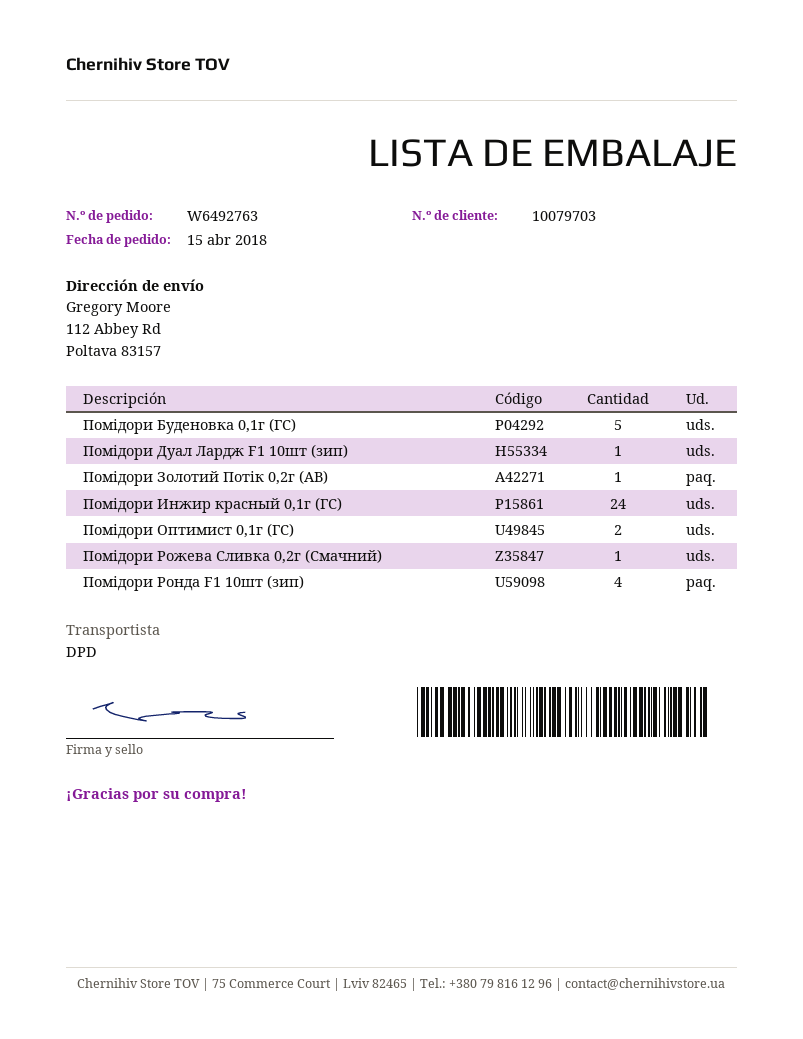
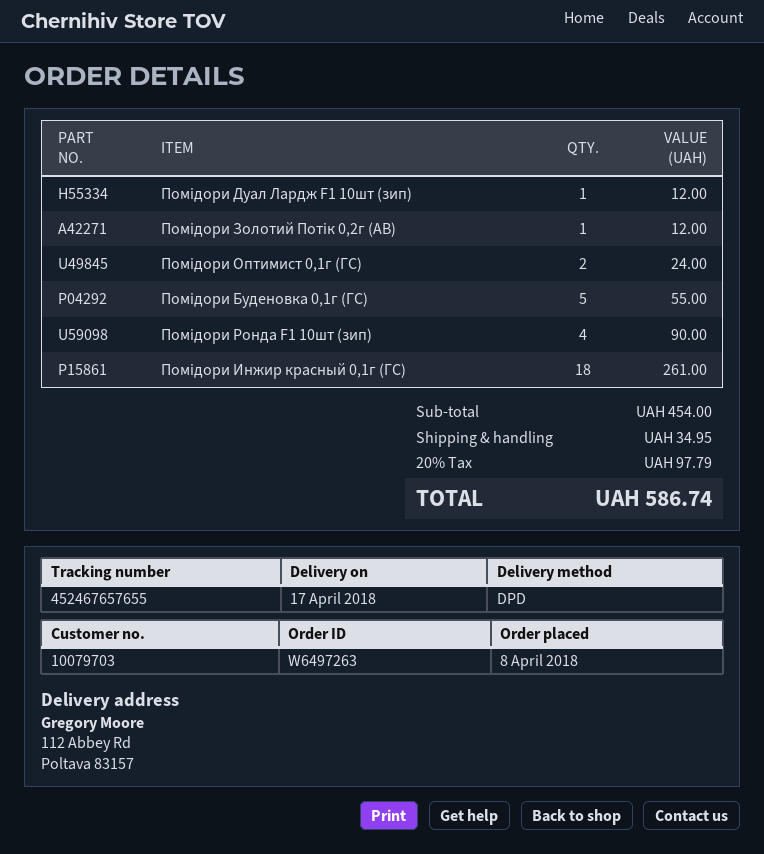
order number: W6492763 -> W6497263
order date: 2018-04-15 -> 2018-04-08
Помідори Инжир красный 0,1г (ГС): 24 -> 18
Помідори Рожева Сливка 0,2г (Смачний): 1 -> none

